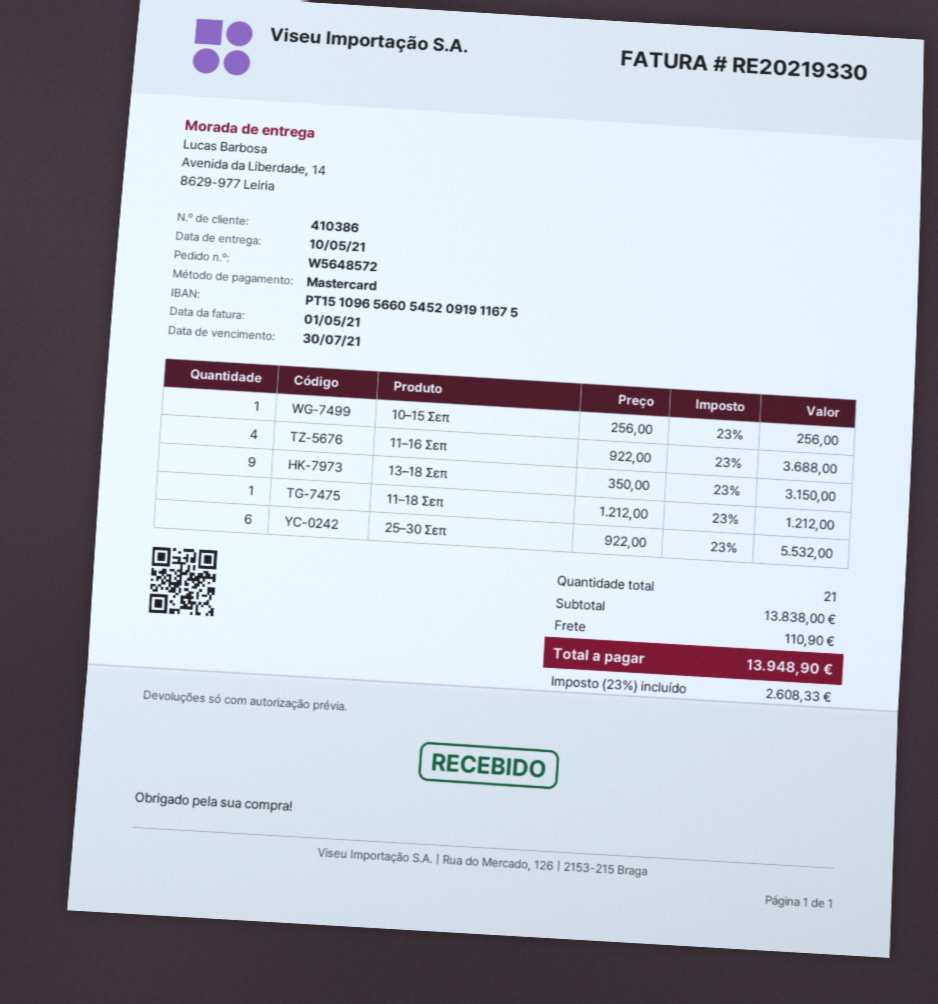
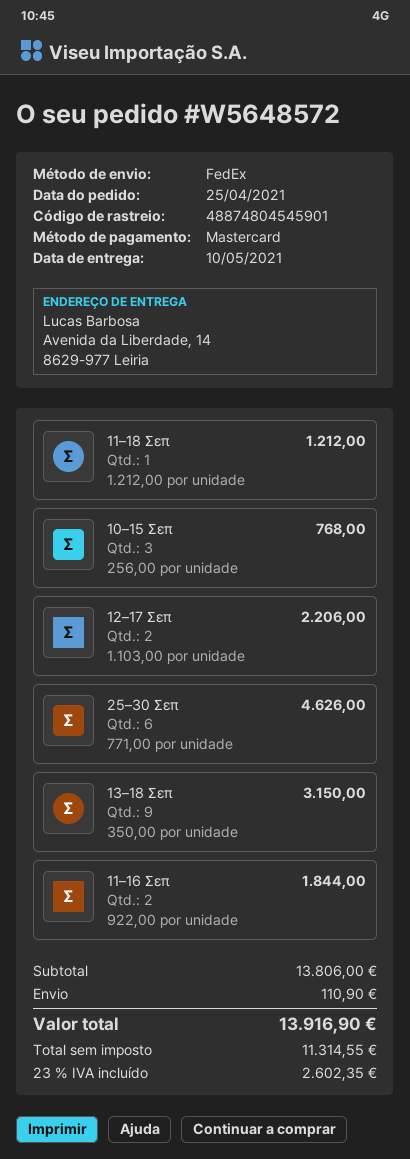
10–15 Σεπ: 1 x 256.00 = 256.00 -> 3 x 256.00 = 768.00
11–16 Σεπ: 4 x 922.00 = 3688.00 -> 2 x 922.00 = 1844.00
25–30 Σεπ: 6 x 922.00 = 5532.00 -> 6 x 771.00 = 4626.00
12–17 Σεπ: none -> 2 x 1103.00 = 2206.00
subtotal: 13838.00 -> 13806.00
tax: 23% = 2608.33 -> 23% = 2602.35
total: 13948.90 -> 13916.90

